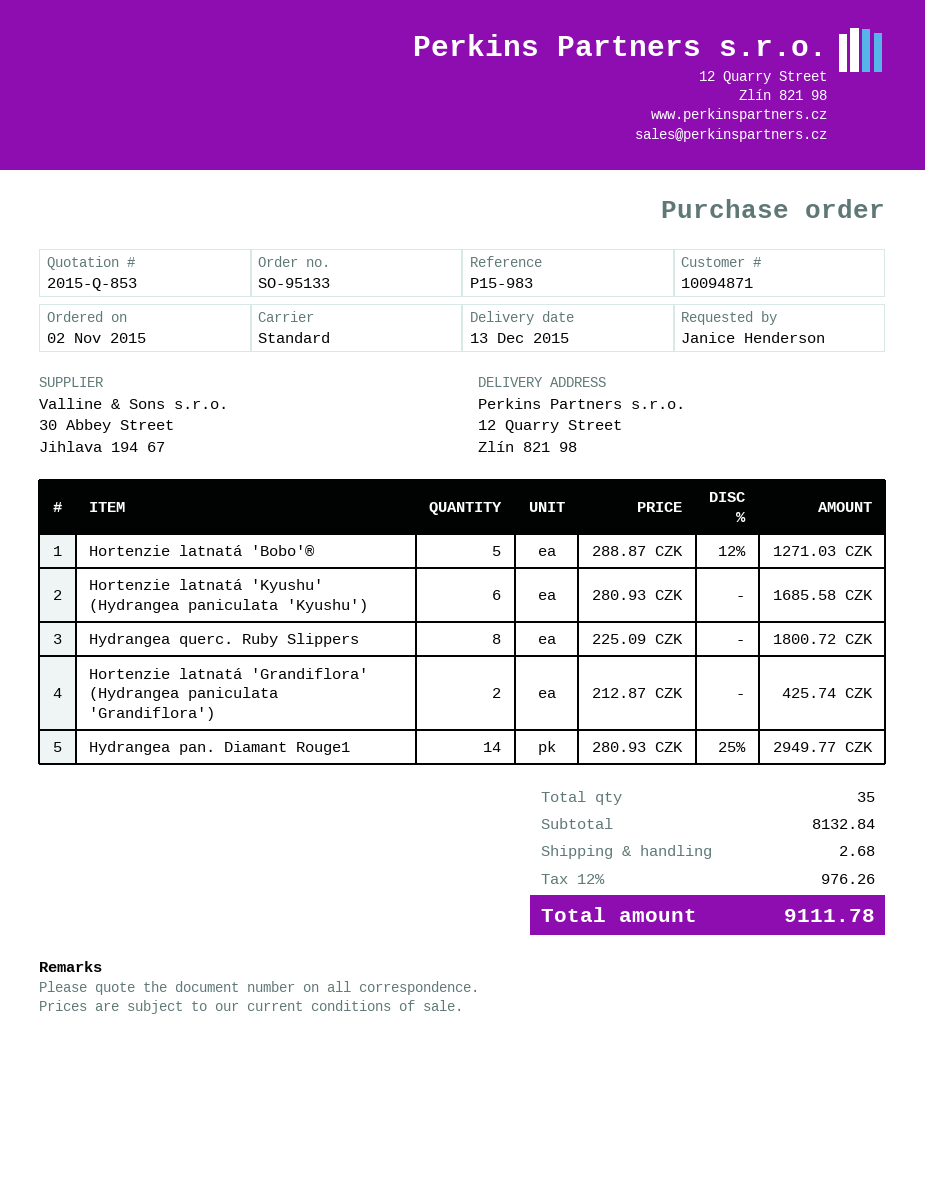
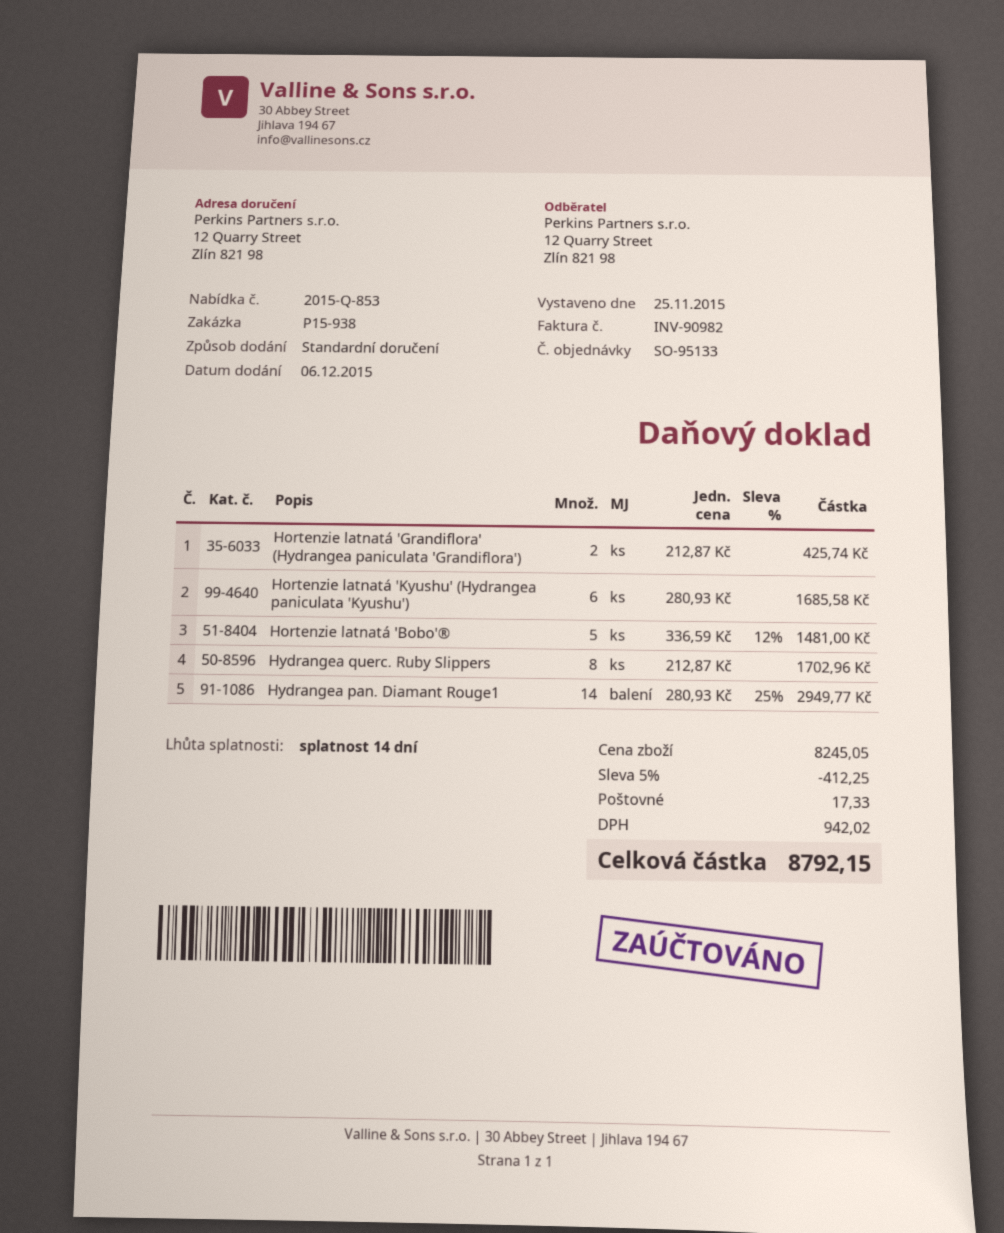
delivery date: 2015-12-13 -> 2015-12-06
reference: P15-983 -> P15-938
Hortenzie latnatá 'Bobo'®: 5 x 288.87 - 12% = 1271.03 -> 5 x 336.59 - 12% = 1481.00
Hydrangea querc. Ruby Slippers: 8 x 225.09 = 1800.72 -> 8 x 212.87 = 1702.96
subtotal: 8132.84 -> 8245.05
discount: none -> 5% = 412.25
shipping: 2.68 -> 17.33
tax: 976.26 -> 942.02
total: 9111.78 -> 8792.15

